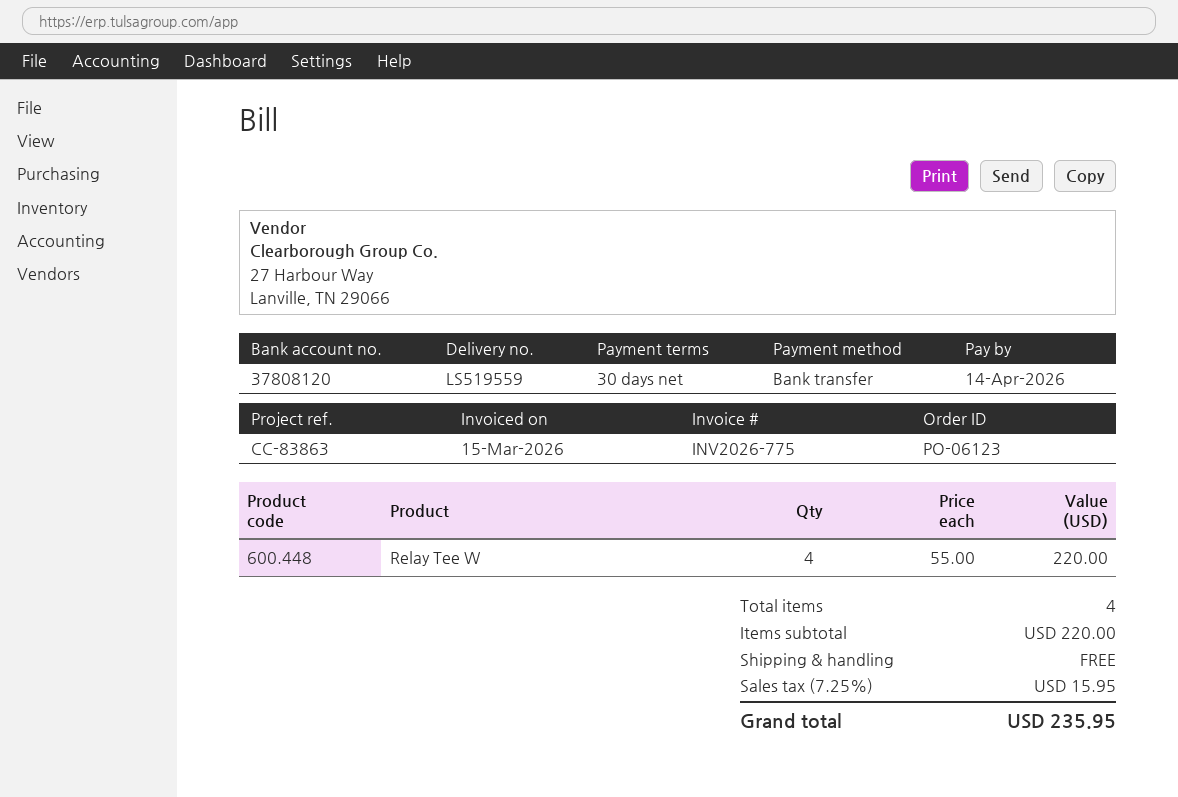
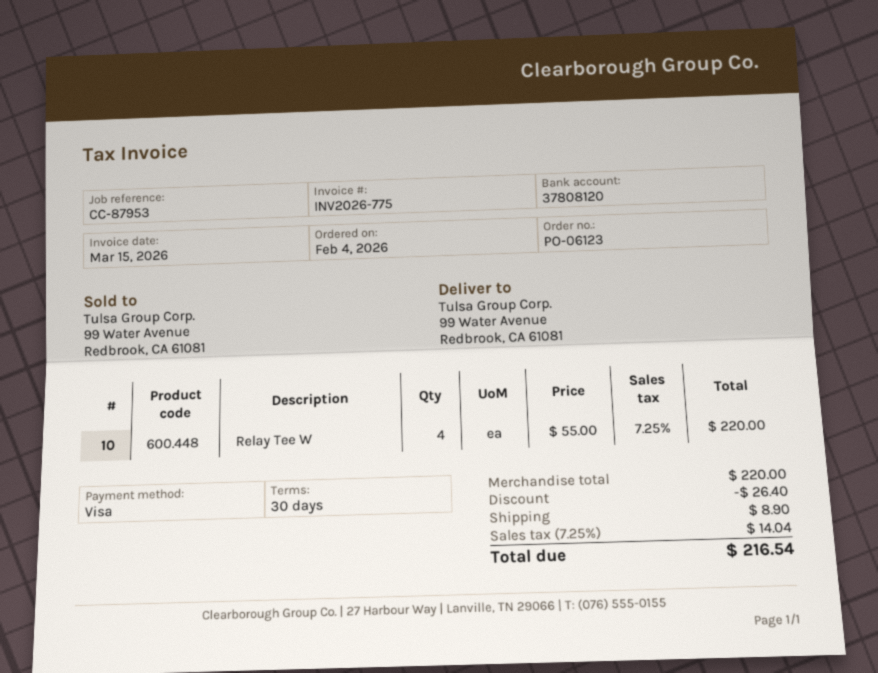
reference: CC-83863 -> CC-87953
payment method: bank transfer -> Visa
discount: none -> 26.40
shipping: 0.00 -> 8.90
tax: 7.25% = 15.95 -> 7.25% = 14.04
total: 235.95 -> 216.54

